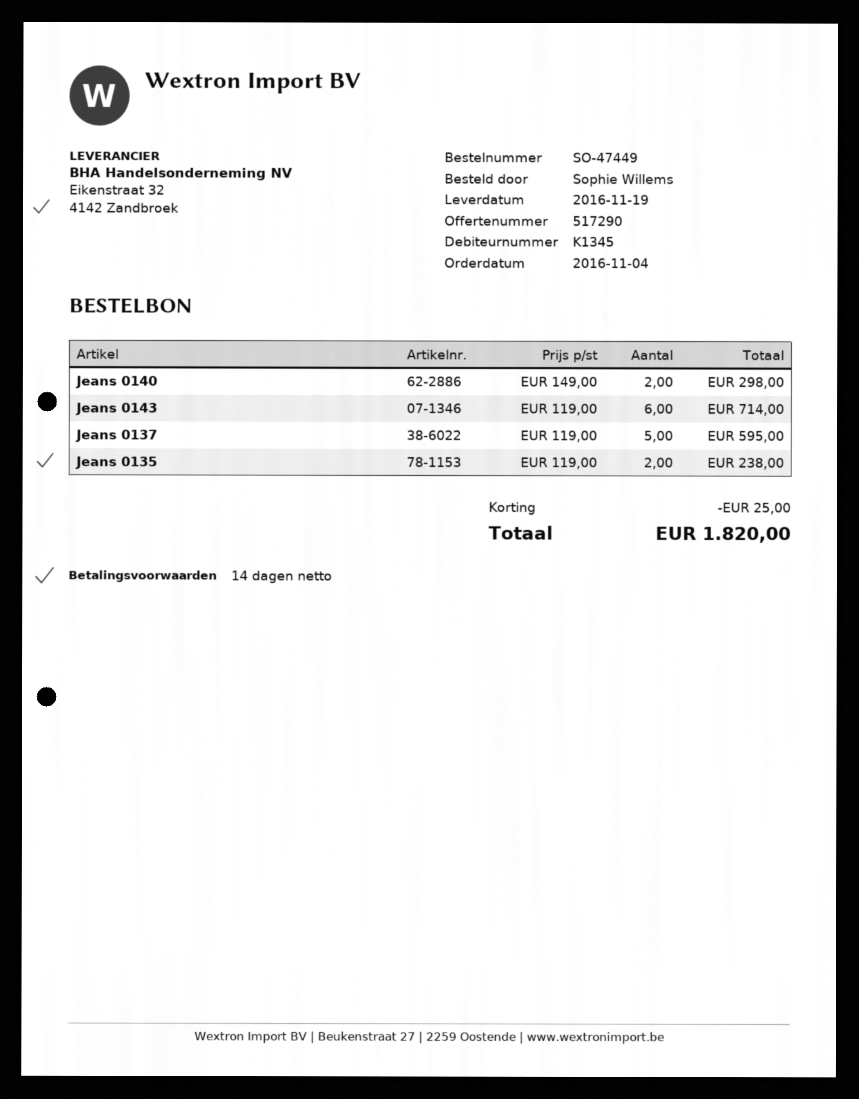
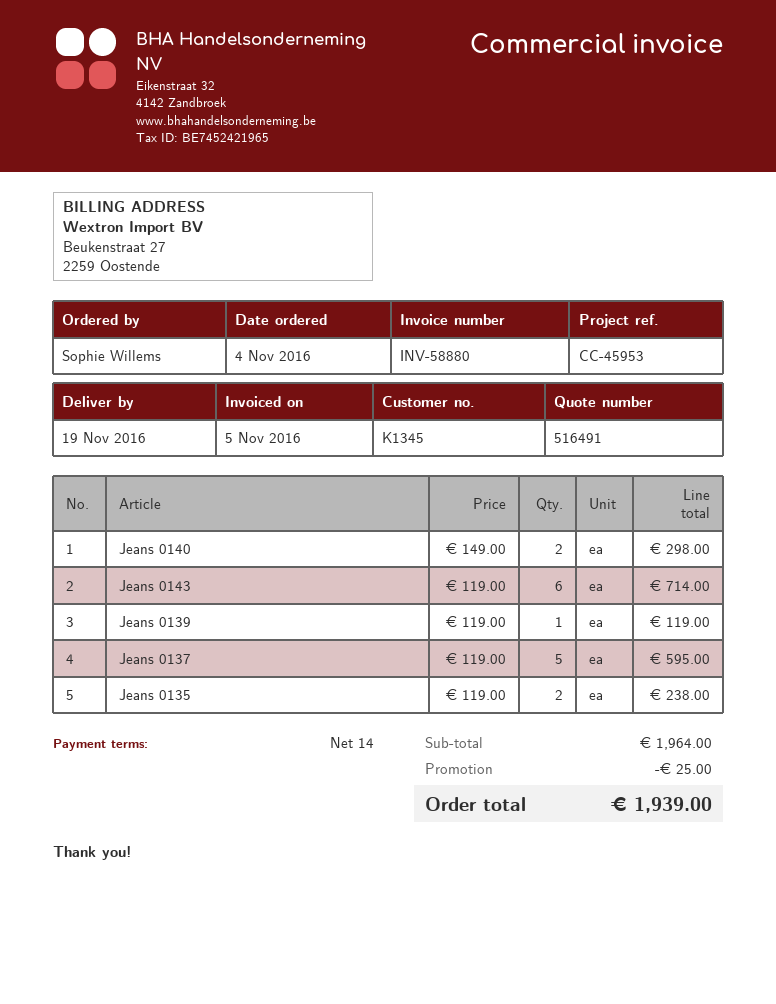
quote number: 517290 -> 516491
Jeans 0139: none -> 1 x 119.00 = 119.00
total: 1820.00 -> 1939.00

